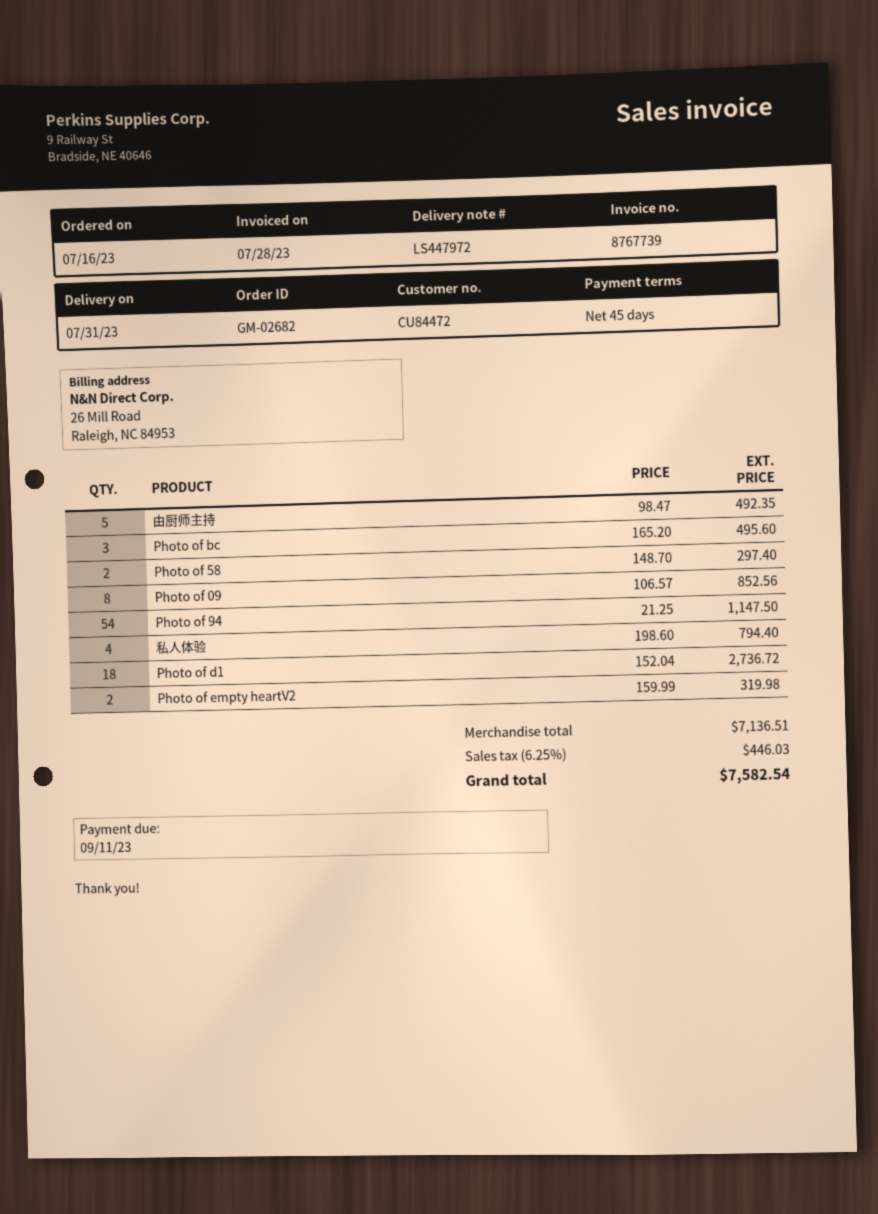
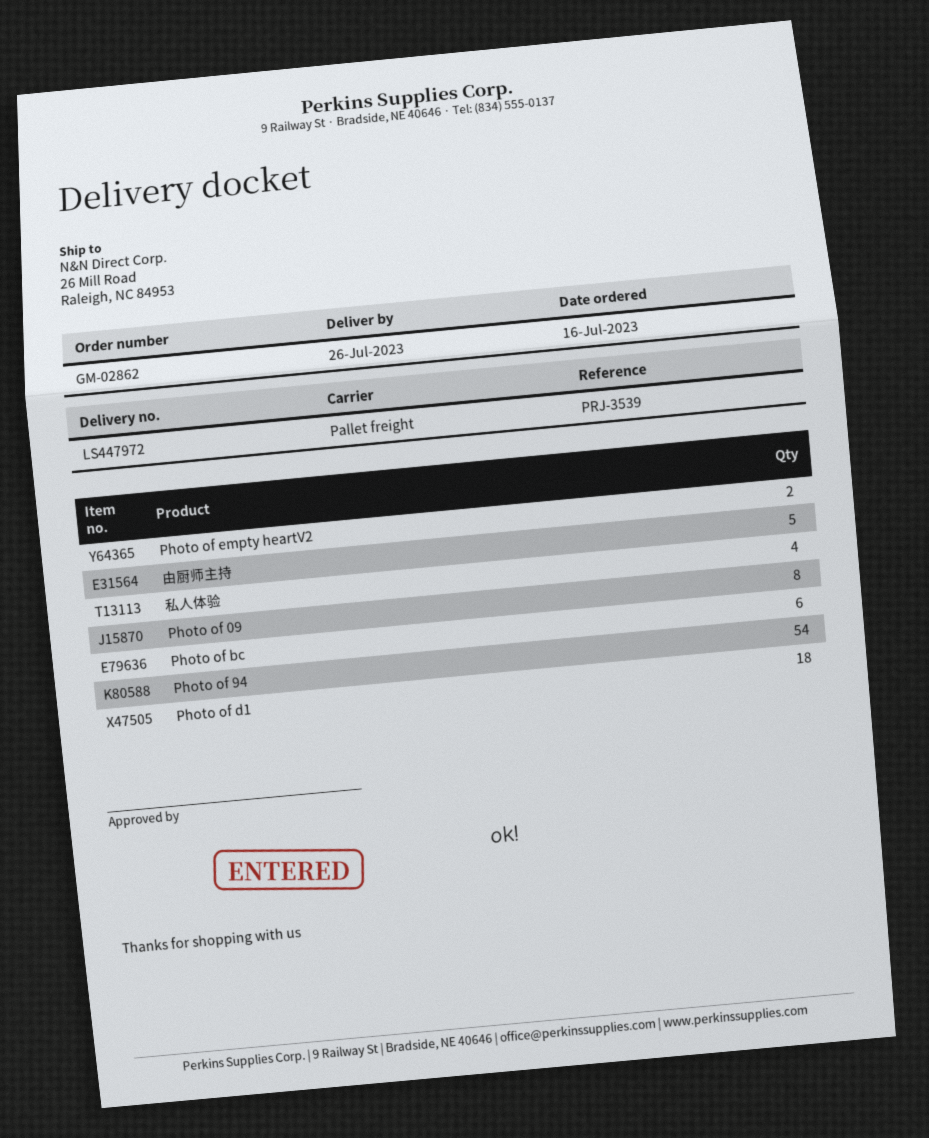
order number: GM-02682 -> GM-02862
delivery date: 2023-07-31 -> 2023-07-26
Photo of bc: 3 -> 6
Photo of 58: 2 -> none

